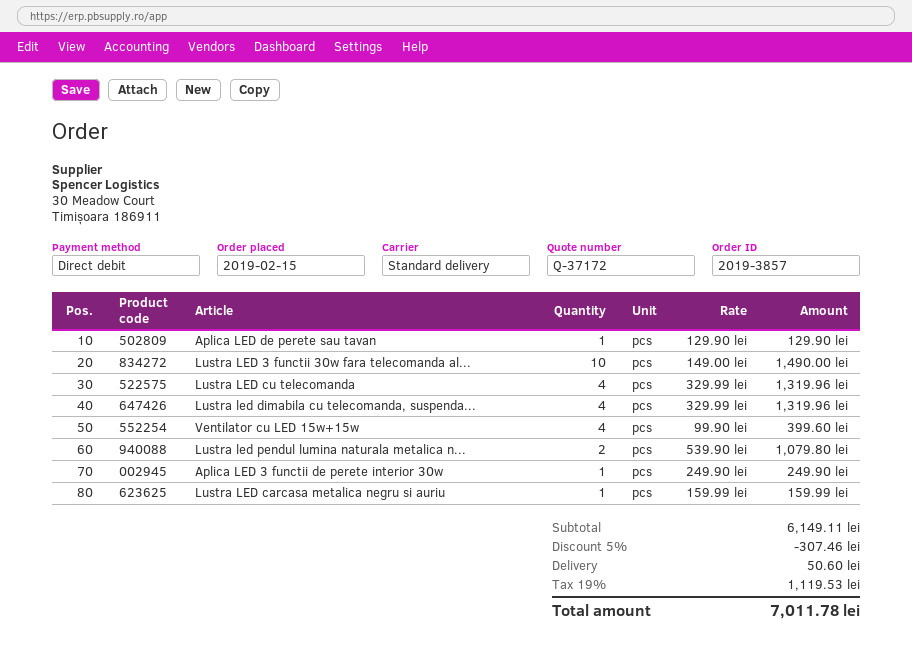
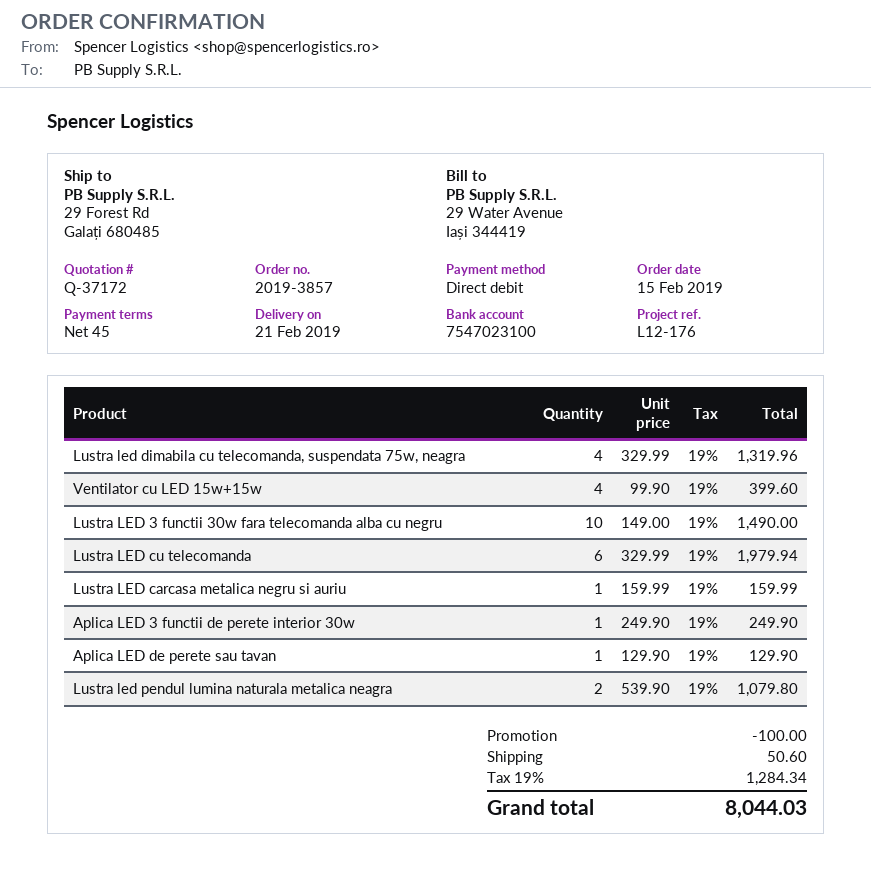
Lustra LED cu telecomanda: 4 x 329.99 = 1319.96 -> 6 x 329.99 = 1979.94
discount: 307.46 -> 100.00
tax: 19% = 1119.53 -> 19% = 1284.34
total: 7011.78 -> 8044.03

